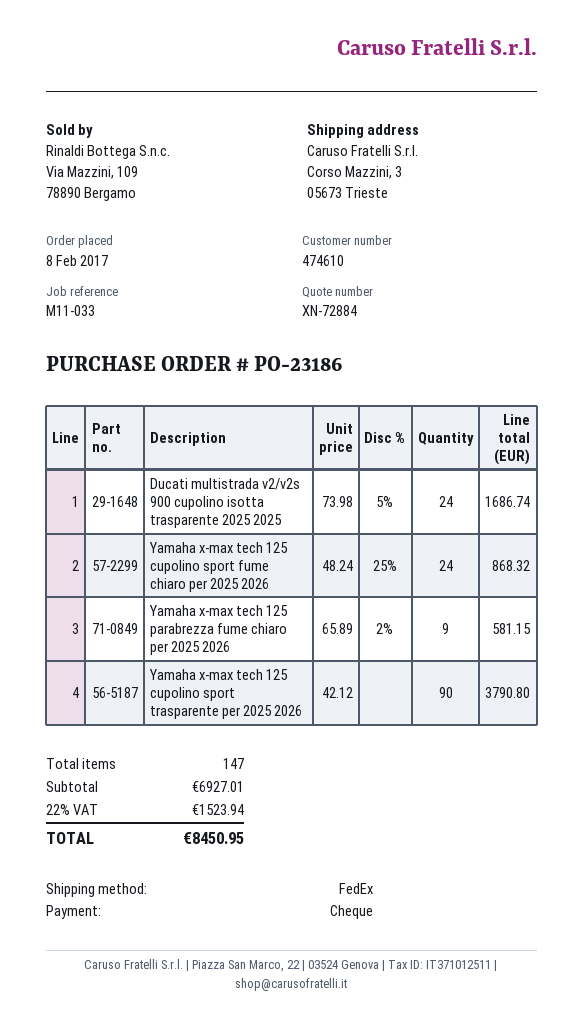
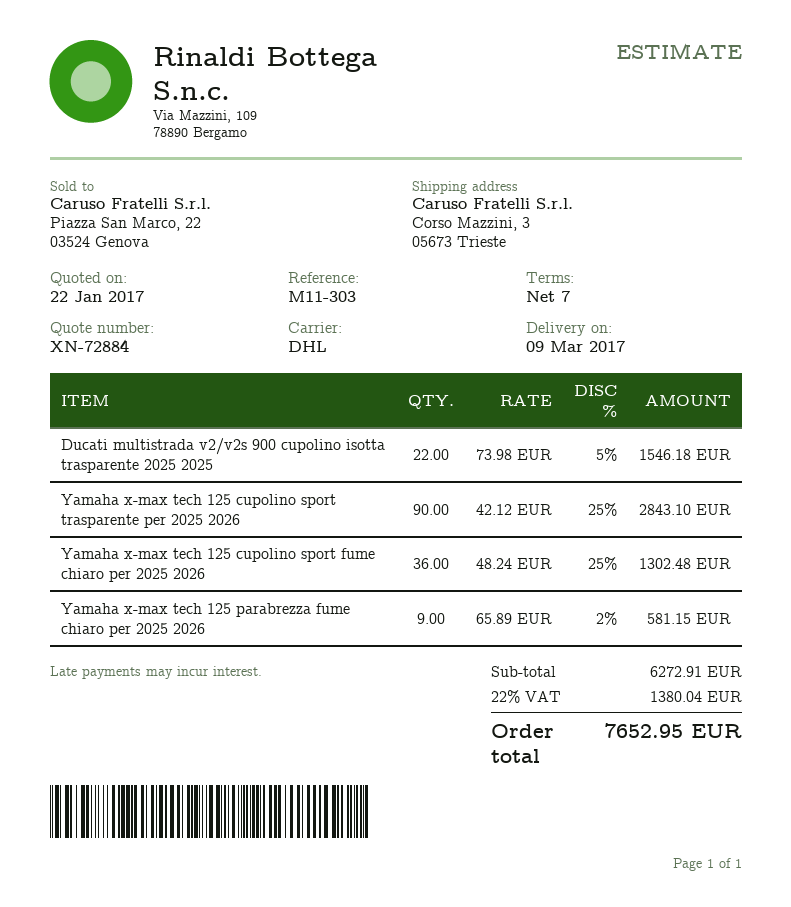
reference: M11-033 -> M11-303
shipping method: FedEx -> DHL
Ducati multistrada v2/v2s 900 cupolino isotta trasparente 2025 2025: 24 x 73.98 - 5% = 1686.74 -> 22 x 73.98 - 5% = 1546.18
Yamaha x-max tech 125 cupolino sport fume chiaro per 2025 2026: 24 x 48.24 - 25% = 868.32 -> 36 x 48.24 - 25% = 1302.48
Yamaha x-max tech 125 cupolino sport trasparente per 2025 2026: 90 x 42.12 = 3790.80 -> 90 x 42.12 - 25% = 2843.10
subtotal: 6927.01 -> 6272.91
tax: 22% = 1523.94 -> 22% = 1380.04
total: 8450.95 -> 7652.95

